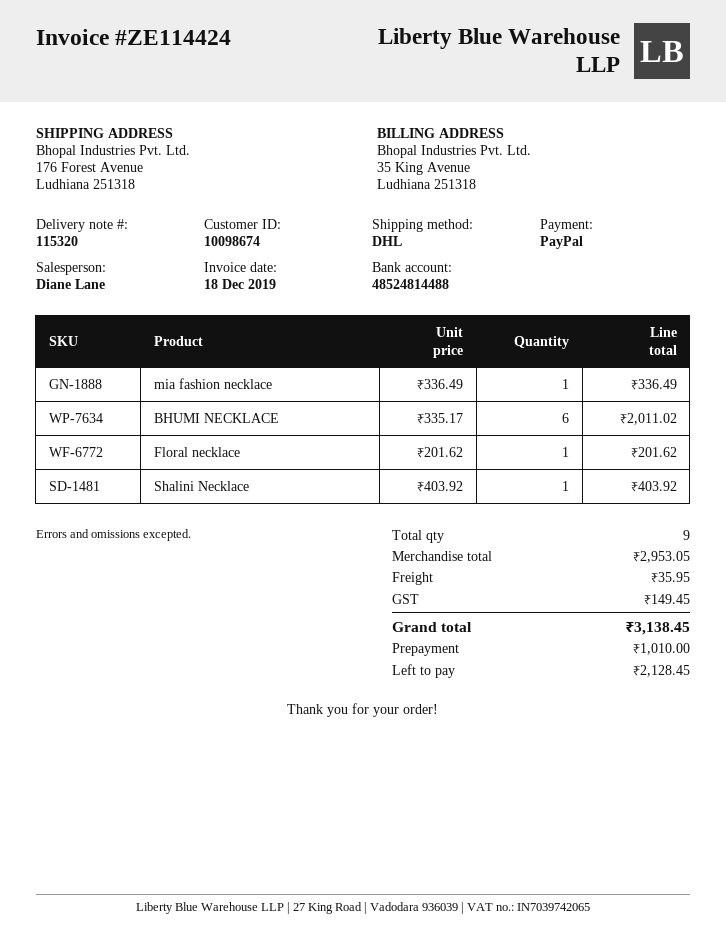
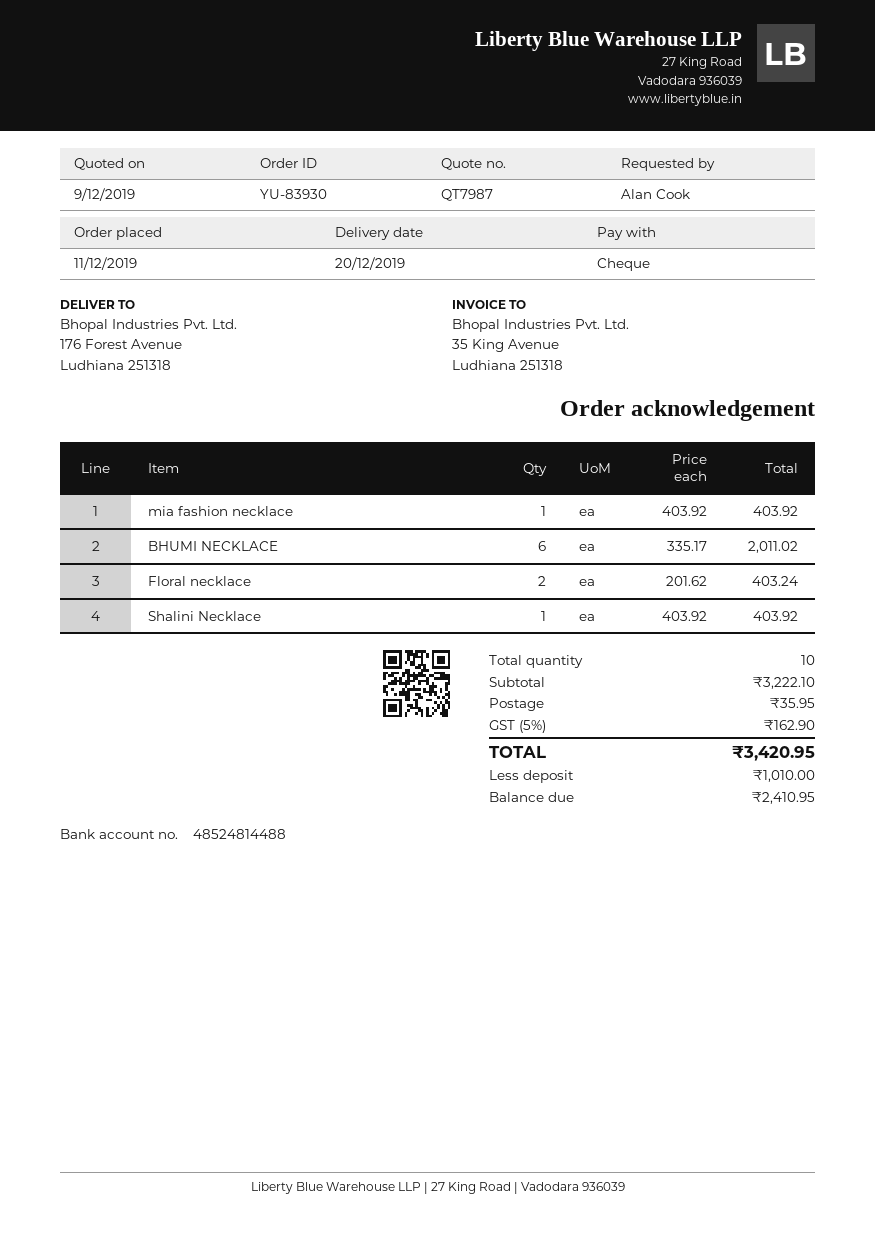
payment method: PayPal -> cheque
mia fashion necklace: 1 x 336.49 = 336.49 -> 1 x 403.92 = 403.92
Floral necklace: 1 x 201.62 = 201.62 -> 2 x 201.62 = 403.24
total quantity: 9 -> 10
subtotal: 2953.05 -> 3222.10
tax: 149.45 -> 162.90
total: 3138.45 -> 3420.95
balance: 2128.45 -> 2410.95

